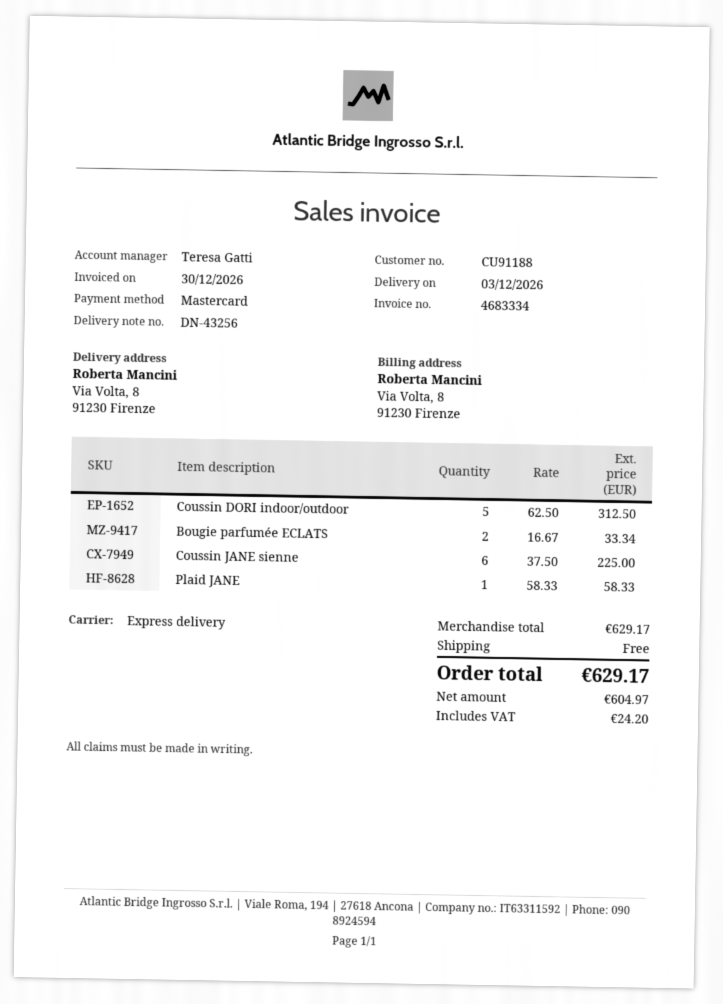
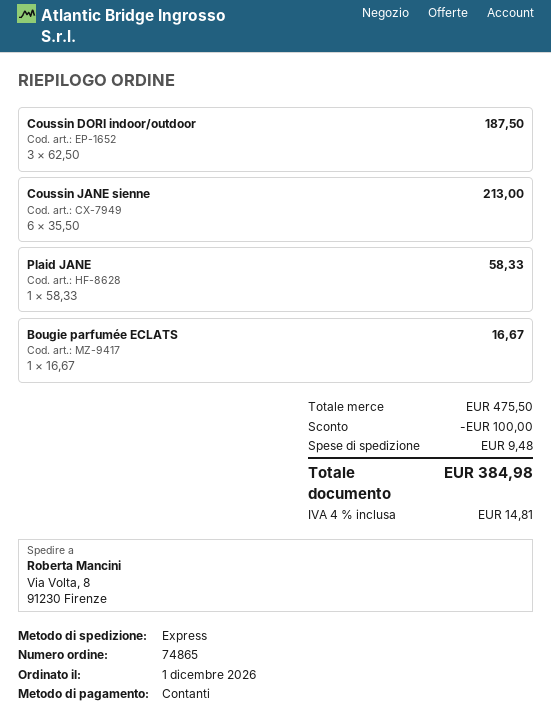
payment method: Mastercard -> cash
Coussin DORI indoor/outdoor: 5 x 62.50 = 312.50 -> 3 x 62.50 = 187.50
Bougie parfumée ECLATS: 2 x 16.67 = 33.34 -> 1 x 16.67 = 16.67
Coussin JANE sienne: 6 x 37.50 = 225.00 -> 6 x 35.50 = 213.00
subtotal: 629.17 -> 475.50
discount: none -> 100.00
shipping: 0.00 -> 9.48
tax: 24.20 -> 14.81
total: 629.17 -> 384.98

